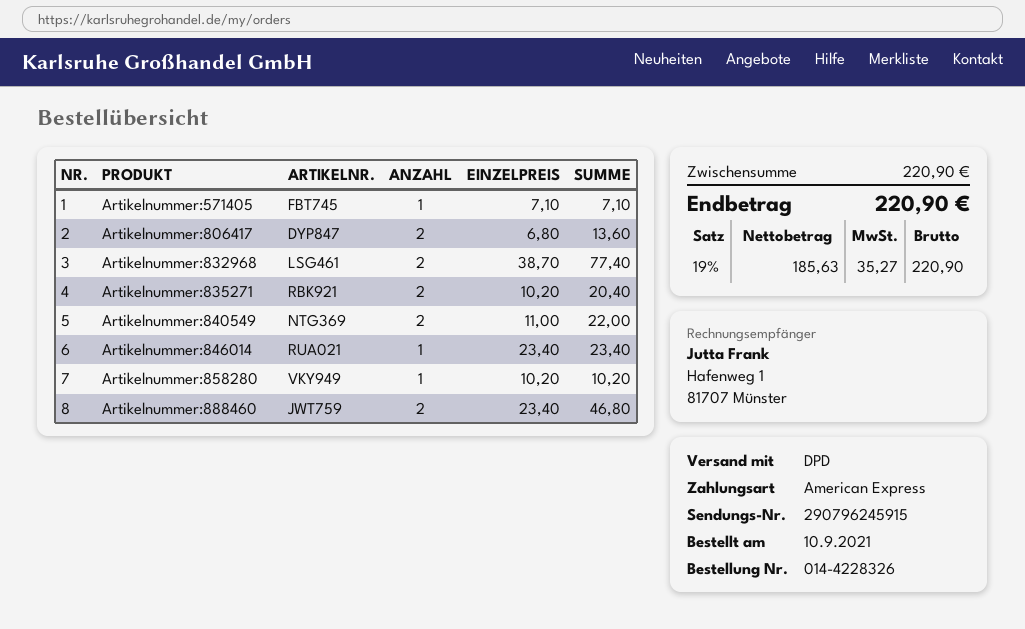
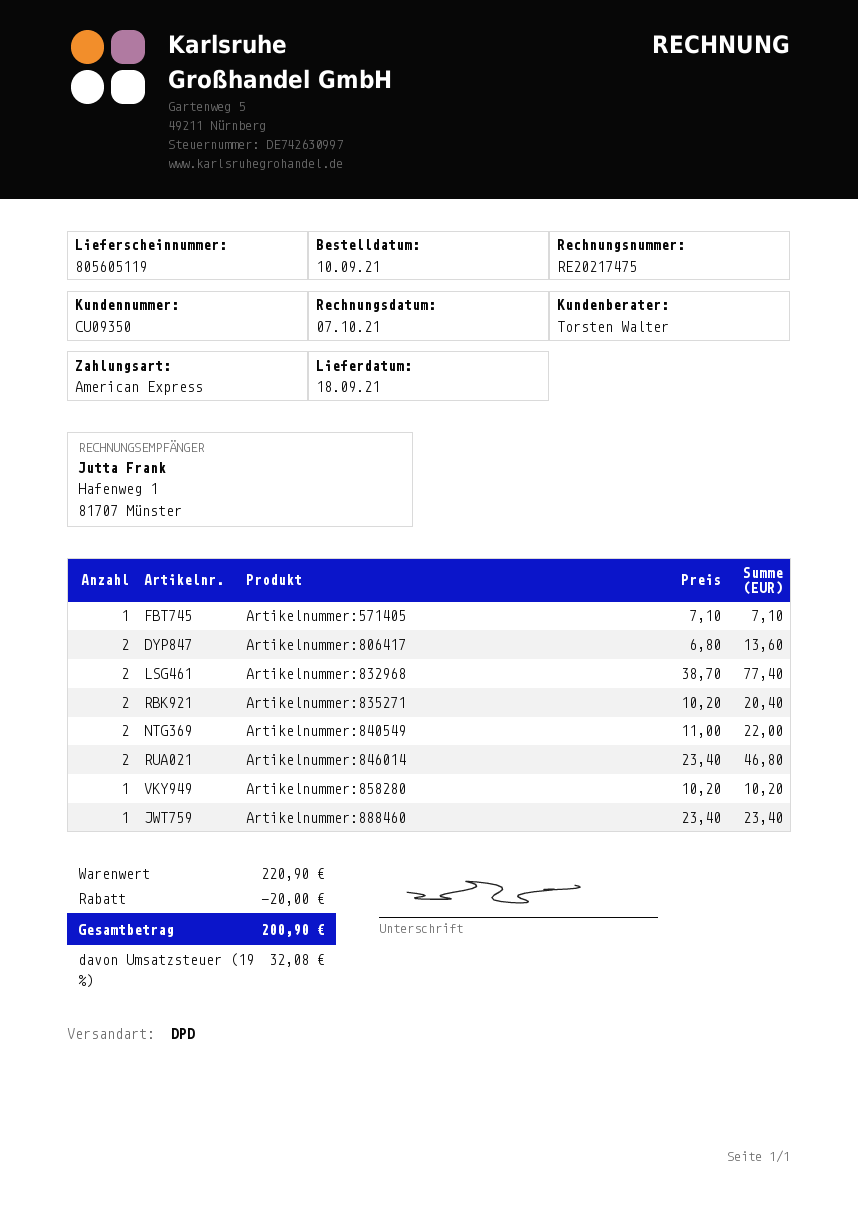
Artikelnummer:846014: 1 x 23.40 = 23.40 -> 2 x 23.40 = 46.80
Artikelnummer:888460: 2 x 23.40 = 46.80 -> 1 x 23.40 = 23.40
discount: none -> 20.00
tax: 19% = 35.27 -> 19% = 32.08
total: 220.90 -> 200.90

